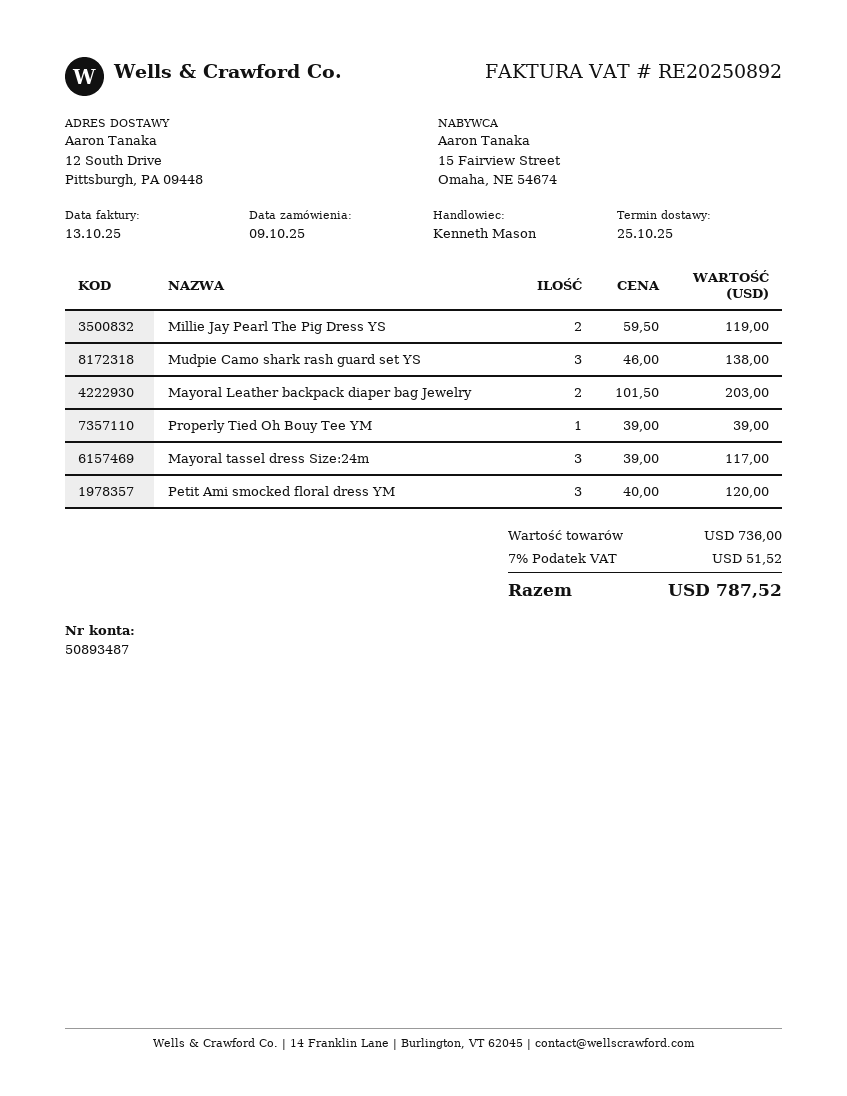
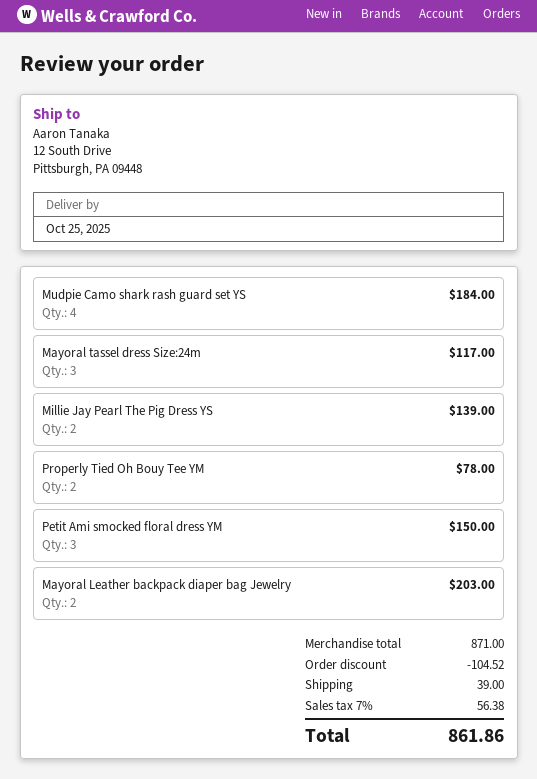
Millie Jay Pearl The Pig Dress YS: 2 for 119.00 -> 2 for 139.00
Mudpie Camo shark rash guard set YS: 3 for 138.00 -> 4 for 184.00
Properly Tied Oh Bouy Tee YM: 1 for 39.00 -> 2 for 78.00
Petit Ami smocked floral dress YM: 3 for 120.00 -> 3 for 150.00
subtotal: 736.00 -> 871.00
discount: none -> 104.52
shipping: none -> 39.00
tax: 7% = 51.52 -> 7% = 56.38
total: 787.52 -> 861.86

